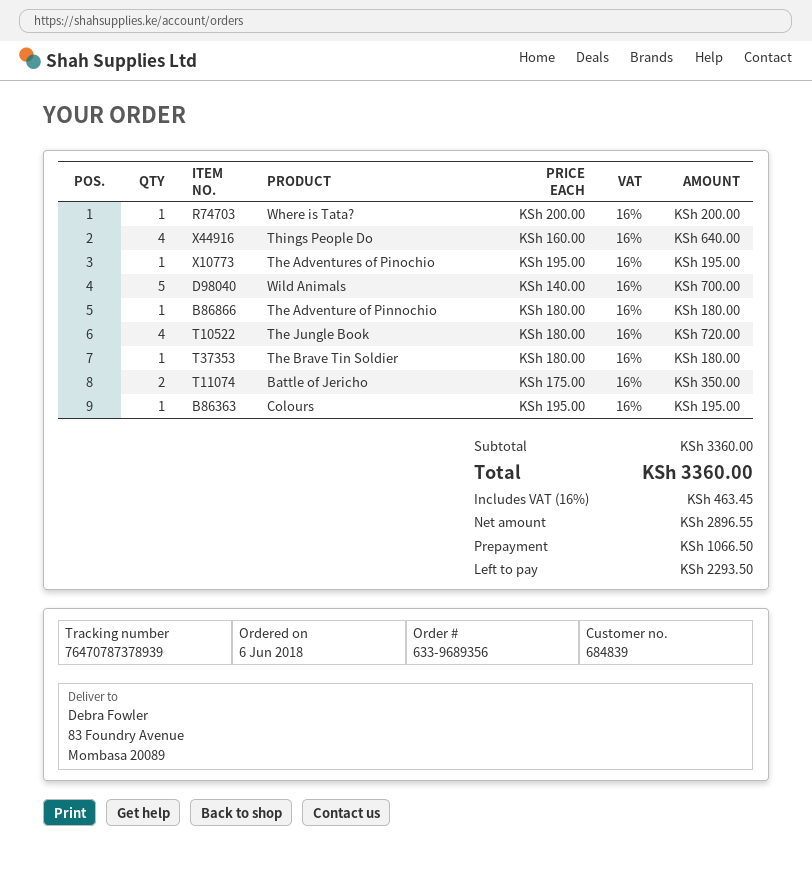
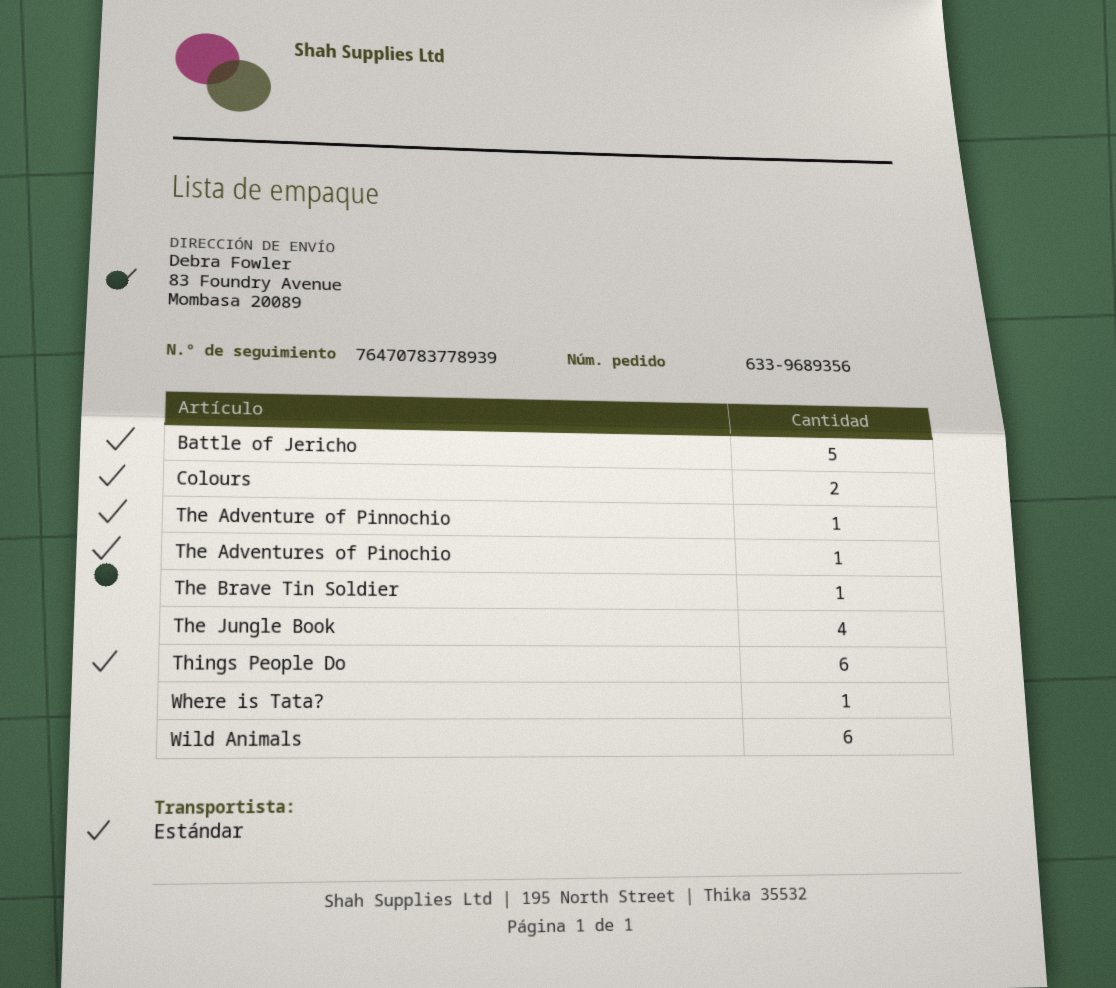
tracking number: 76470787378939 -> 76470783778939
Things People Do: 4 -> 6
Wild Animals: 5 -> 6
Battle of Jericho: 2 -> 5
Colours: 1 -> 2

